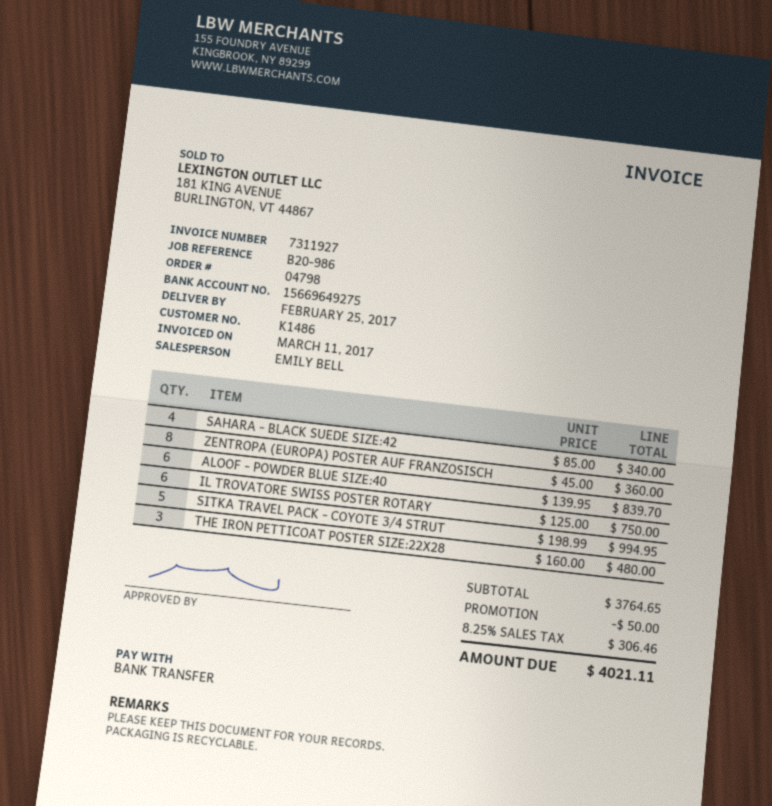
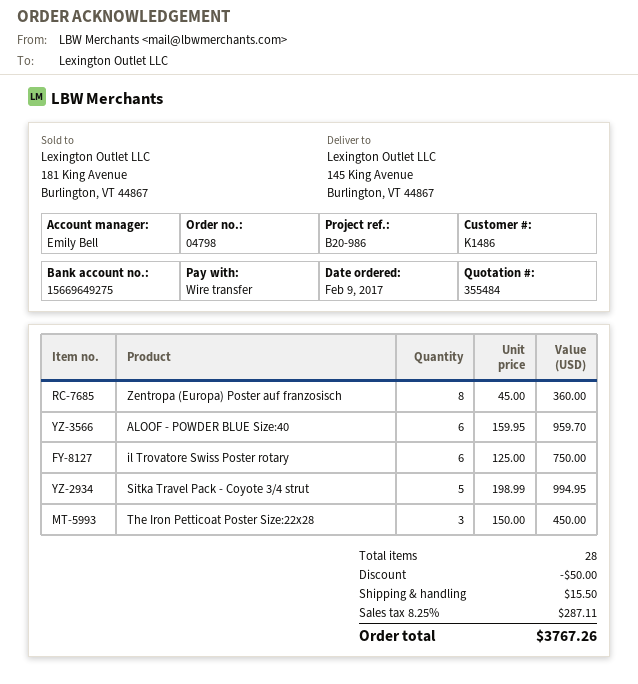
SAHARA - BLACK SUEDE SIZE:42: 4 x 85.00 = 340.00 -> none
ALOOF - POWDER BLUE SIZE:40: 6 x 139.95 = 839.70 -> 6 x 159.95 = 959.70
THE IRON PETTICOAT POSTER SIZE:22X28: 3 x 160.00 = 480.00 -> 3 x 150.00 = 450.00
shipping: none -> 15.50
tax: 8.25% = 306.46 -> 8.25% = 287.11
total: 4021.11 -> 3767.26

